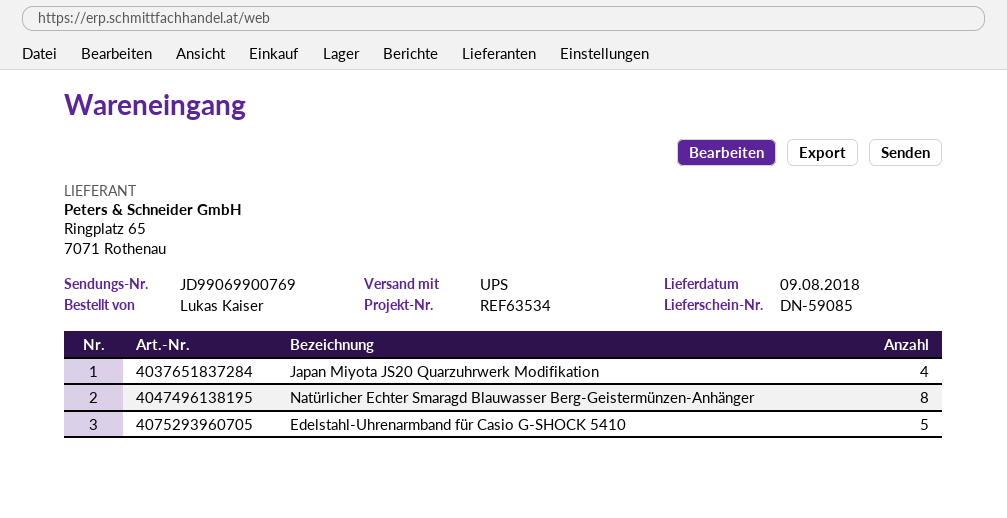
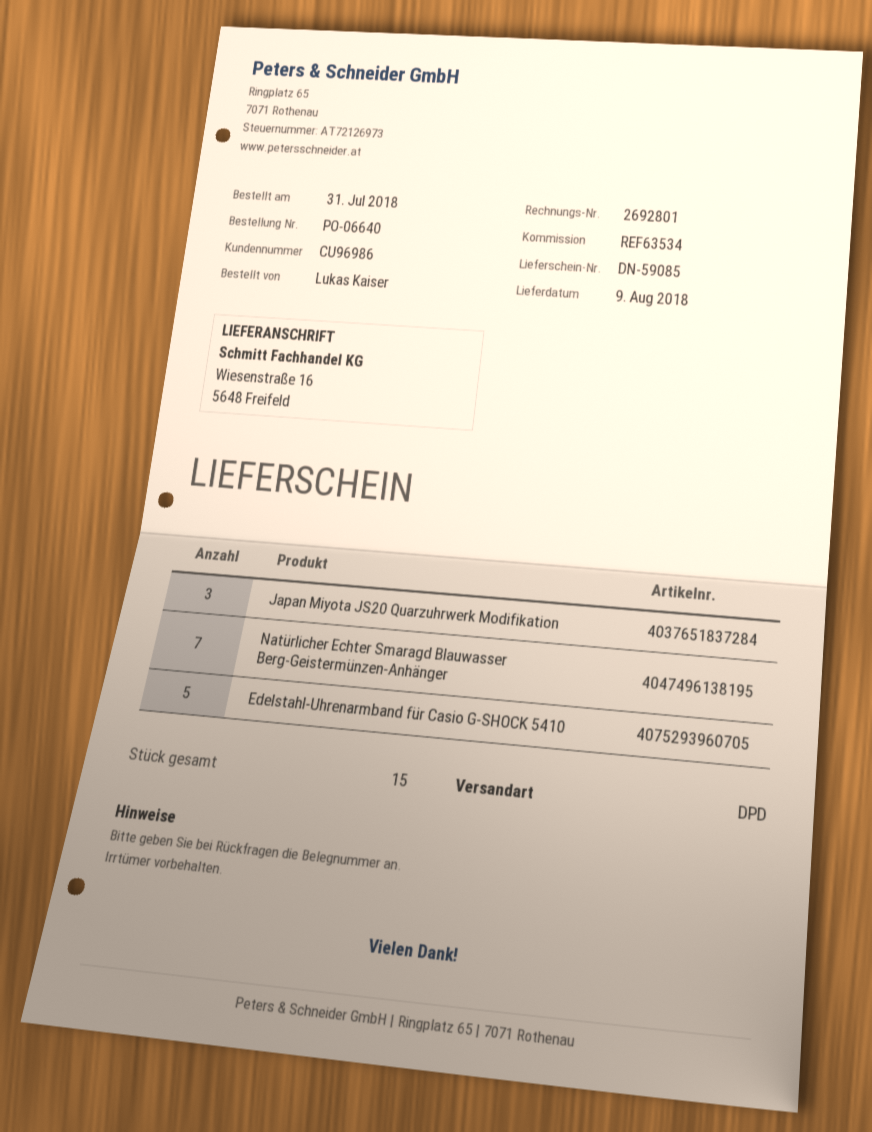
shipping method: UPS -> DPD
Japan Miyota JS20 Quarzuhrwerk Modifikation: 4 -> 3
Natürlicher Echter Smaragd Blauwasser Berg-Geistermünzen-Anhänger: 8 -> 7

